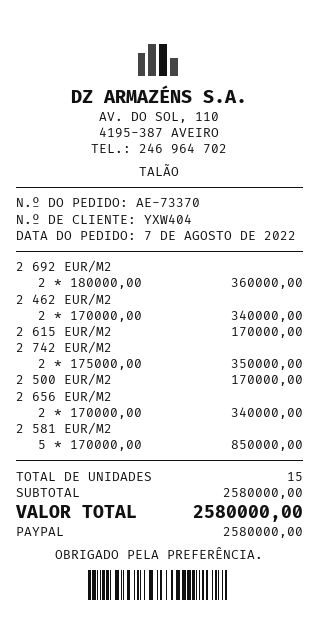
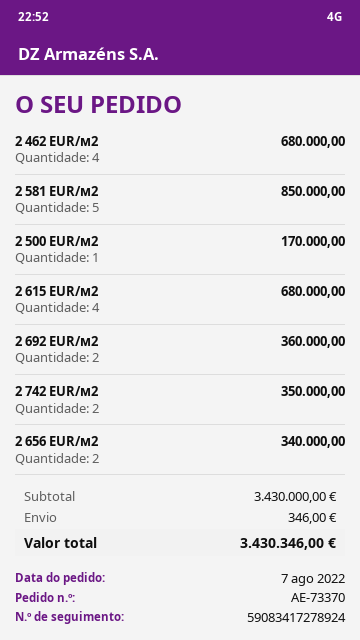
2 462 EUR/М2: 2 for 340000.00 -> 4 for 680000.00
2 615 EUR/М2: 1 for 170000.00 -> 4 for 680000.00
subtotal: 2580000.00 -> 3430000.00
shipping: none -> 346.00
total: 2580000.00 -> 3430346.00

